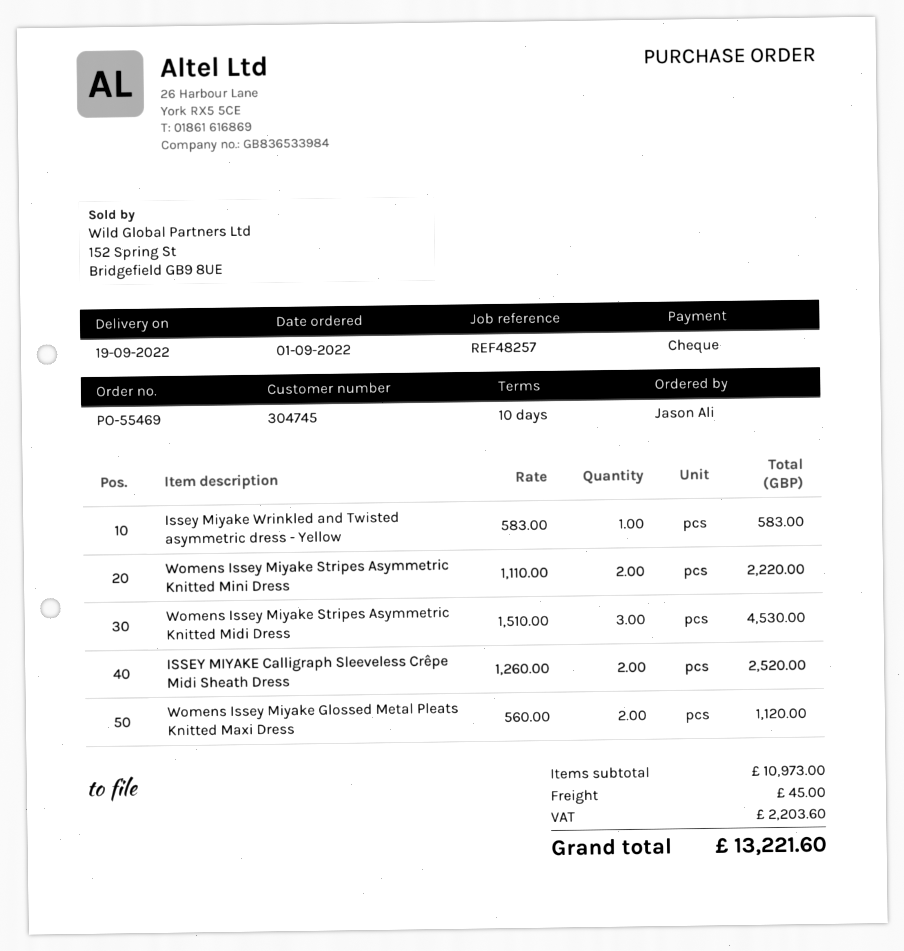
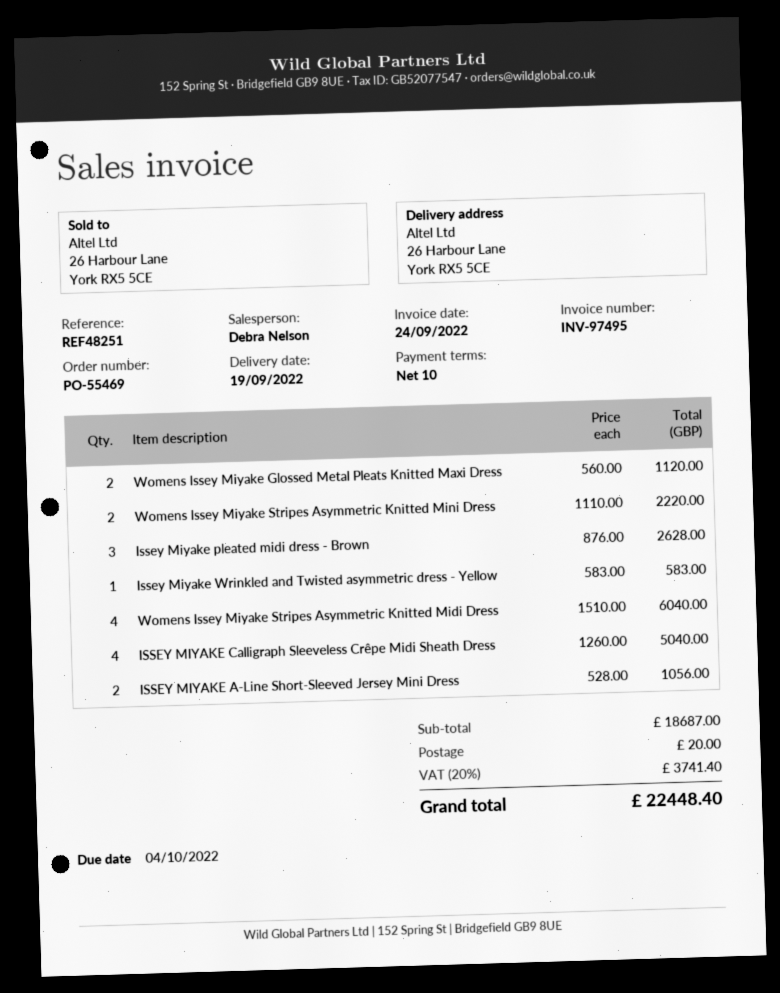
reference: REF48257 -> REF48251
Womens Issey Miyake Stripes Asymmetric Knitted Midi Dress: 3 x 1510.00 = 4530.00 -> 4 x 1510.00 = 6040.00
ISSEY MIYAKE Calligraph Sleeveless Crêpe Midi Sheath Dress: 2 x 1260.00 = 2520.00 -> 4 x 1260.00 = 5040.00
Issey Miyake pleated midi dress - Brown: none -> 3 x 876.00 = 2628.00
ISSEY MIYAKE A-Line Short-Sleeved Jersey Mini Dress: none -> 2 x 528.00 = 1056.00
subtotal: 10973.00 -> 18687.00
shipping: 45.00 -> 20.00
tax: 2203.60 -> 3741.40
total: 13221.60 -> 22448.40

